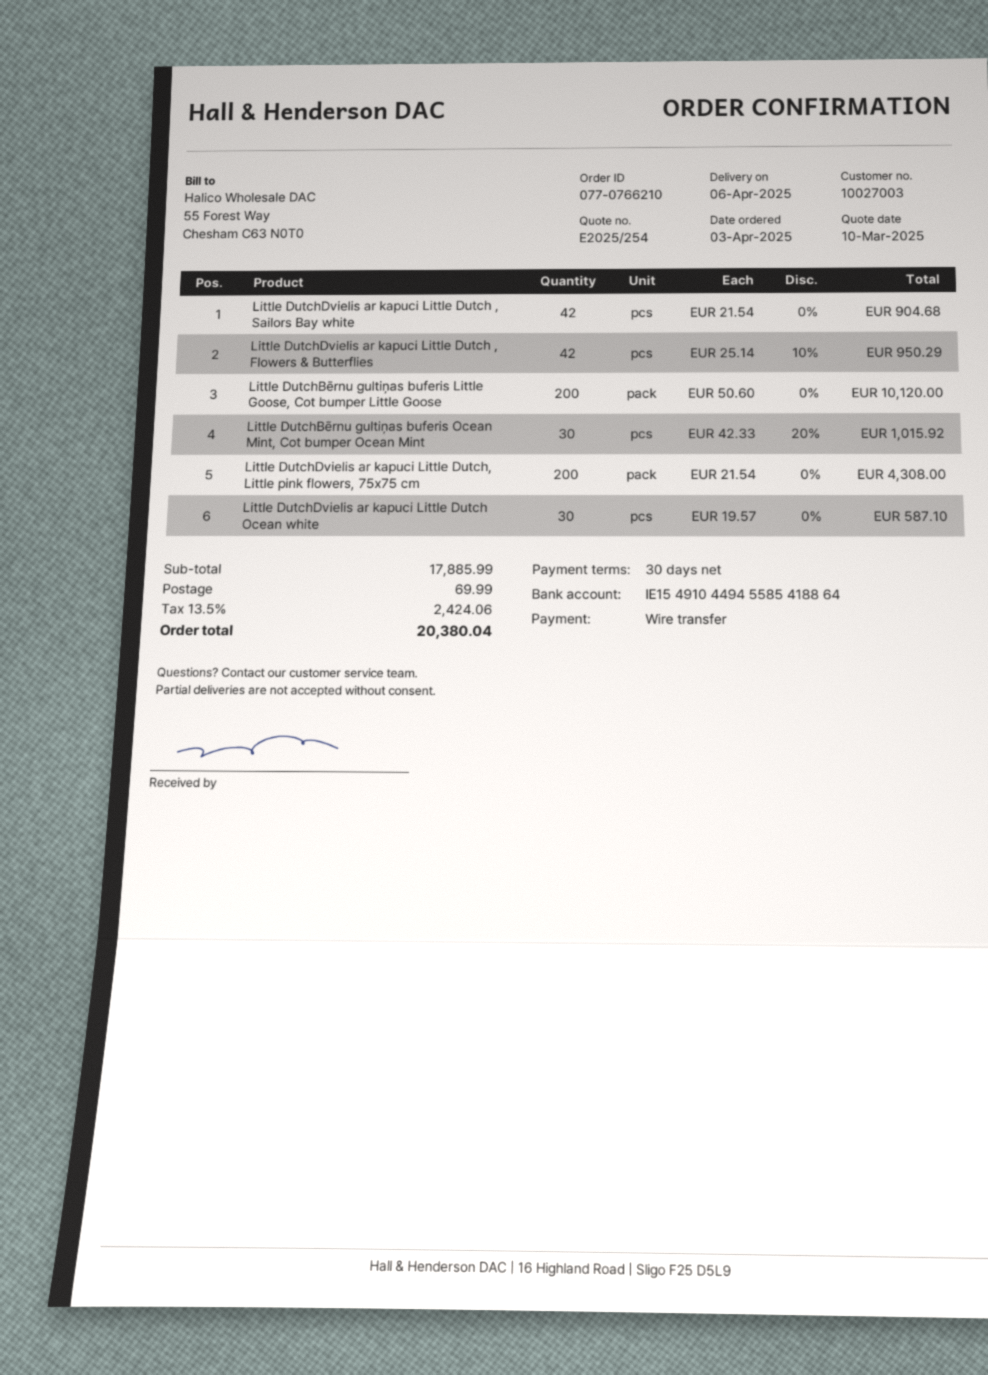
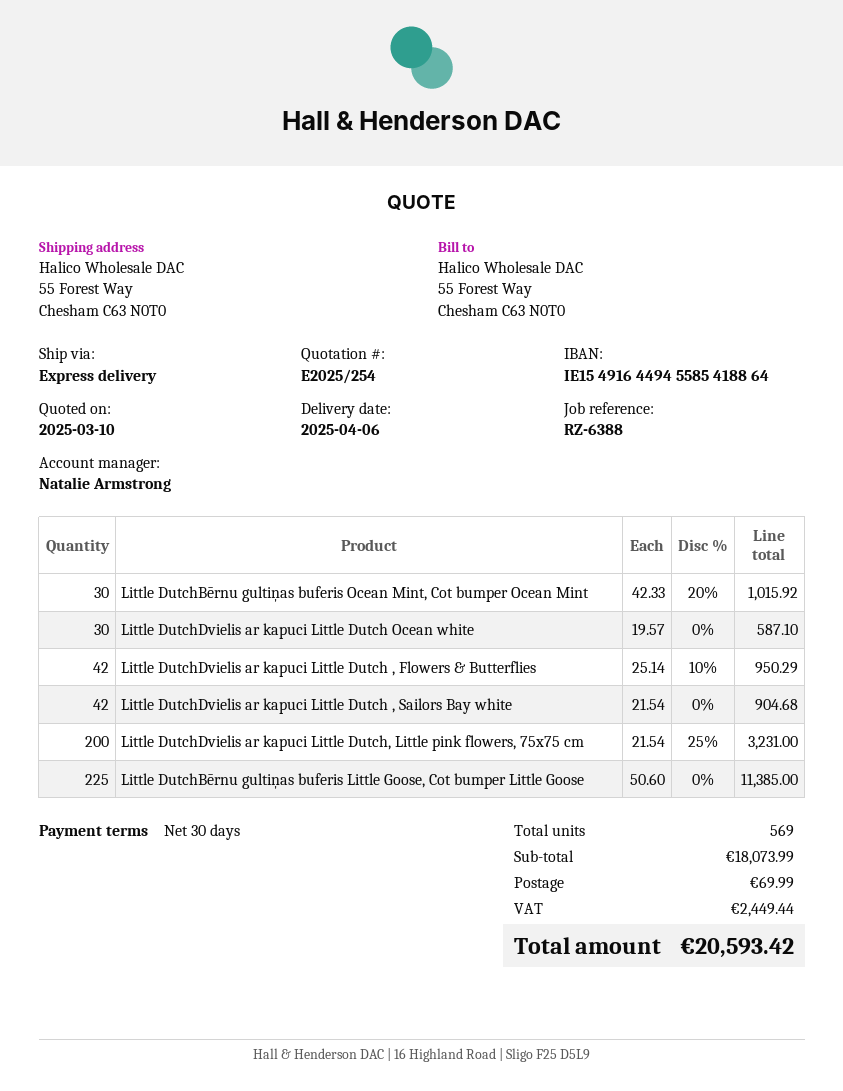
bank account: IE15491044945585418864 -> IE15491644945585418864
Little DutchBērnu gultiņas buferis Little Goose, Cot bumper Little Goose: 200 x 50.60 = 10120.00 -> 225 x 50.60 = 11385.00
Little DutchDvielis ar kapuci Little Dutch, Little pink flowers, 75x75 cm: 200 x 21.54 = 4308.00 -> 200 x 21.54 - 25% = 3231.00
subtotal: 17885.99 -> 18073.99
tax: 2424.06 -> 2449.44
total: 20380.04 -> 20593.42

